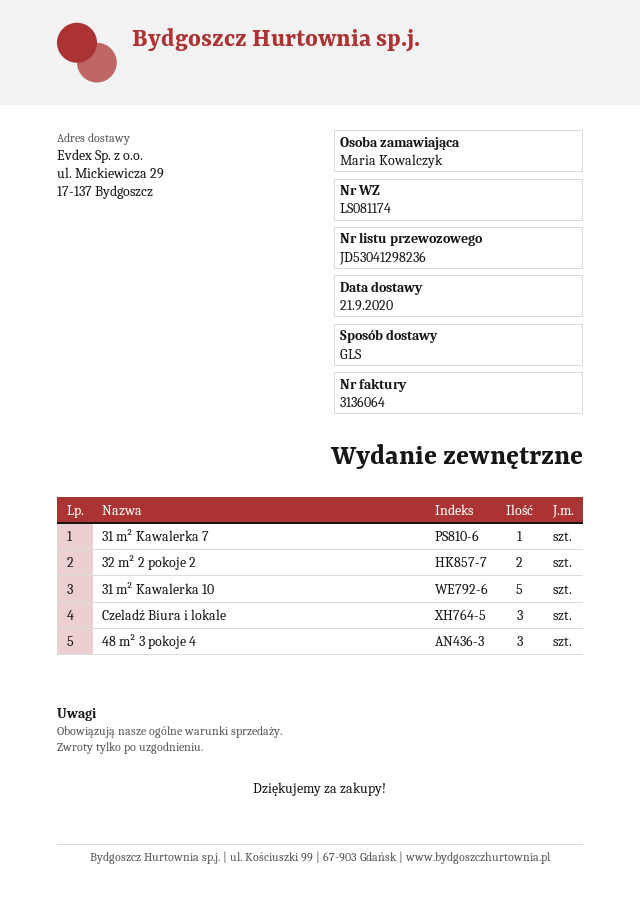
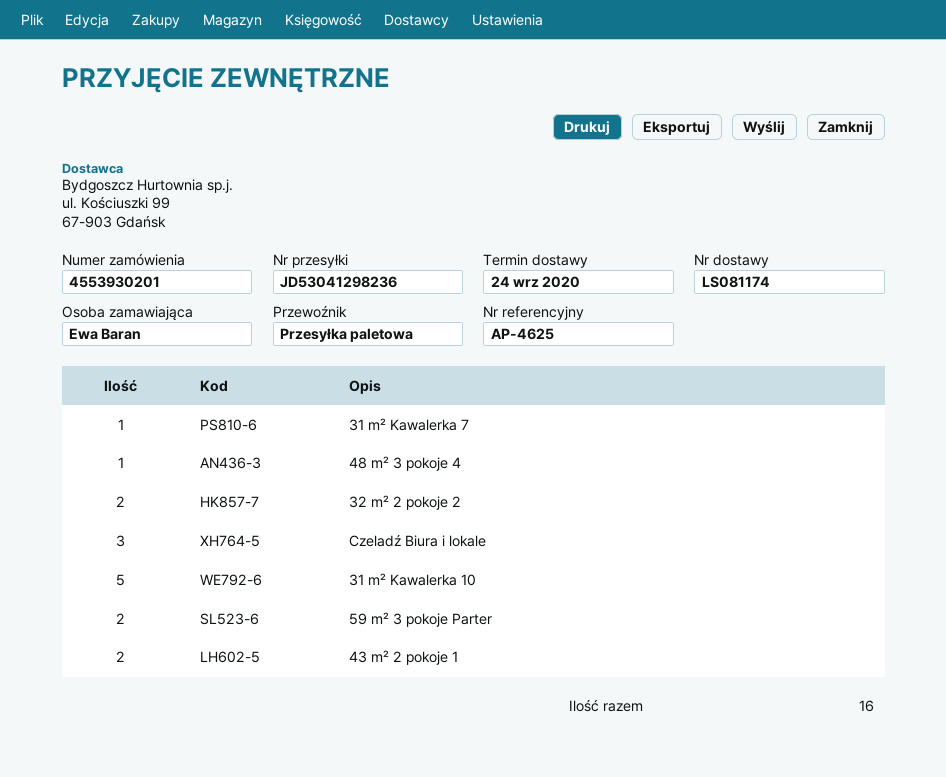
delivery date: 2020-09-21 -> 2020-09-24
ordered by: Maria Kowalczyk -> Ewa Baran
shipping method: GLS -> pallet freight
48 m² 3 pokoje 4: 3 -> 1
59 m² 3 pokoje Parter: none -> 2
43 m² 2 pokoje 1: none -> 2

